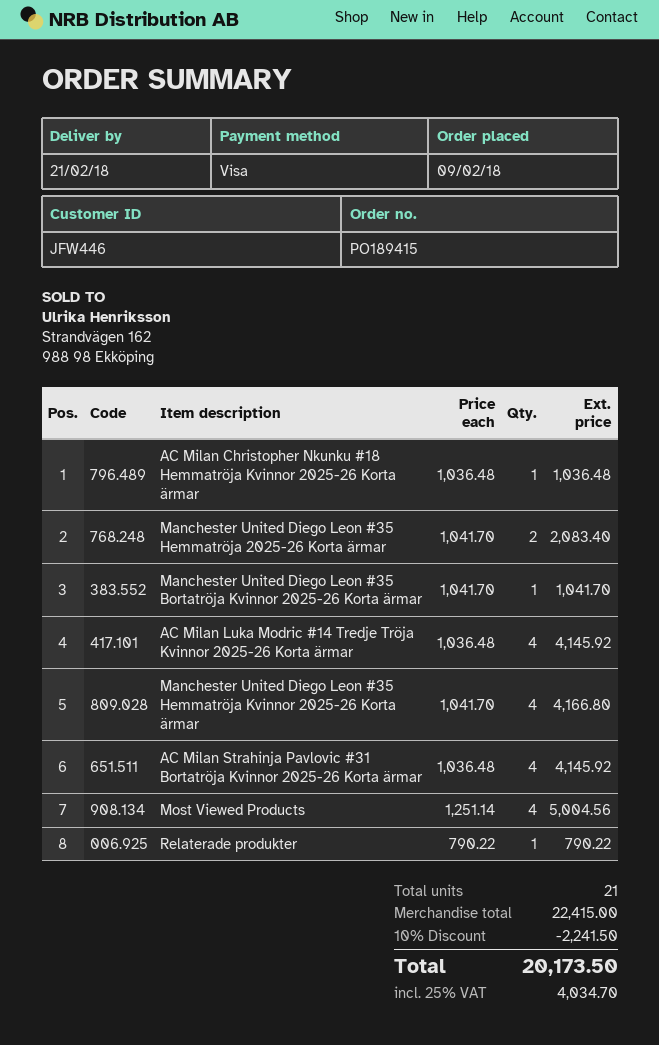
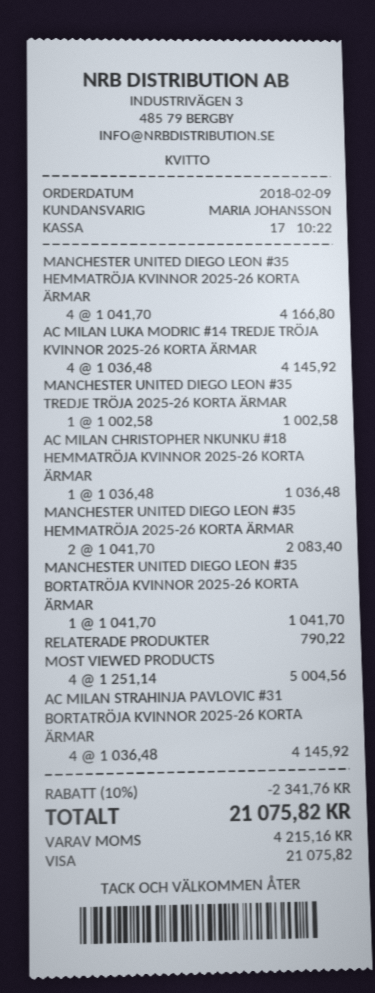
MANCHESTER UNITED DIEGO LEON #35 TREDJE TRÖJA 2025-26 KORTA ÄRMAR: none -> 1 x 1002.58 = 1002.58
discount: 10% = 2241.50 -> 10% = 2341.76
tax: 4034.70 -> 4215.16
total: 20173.50 -> 21075.82

